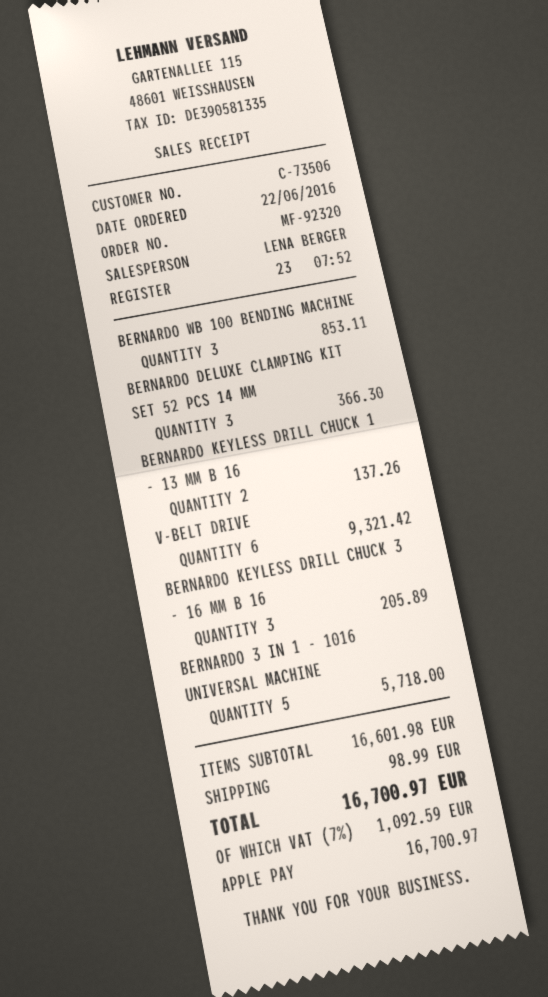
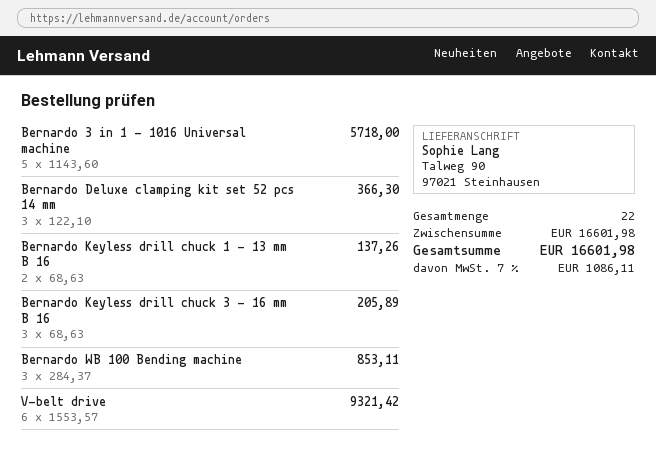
shipping: 98.99 -> none
tax: 7% = 1092.59 -> 7% = 1086.11
total: 16700.97 -> 16601.98

